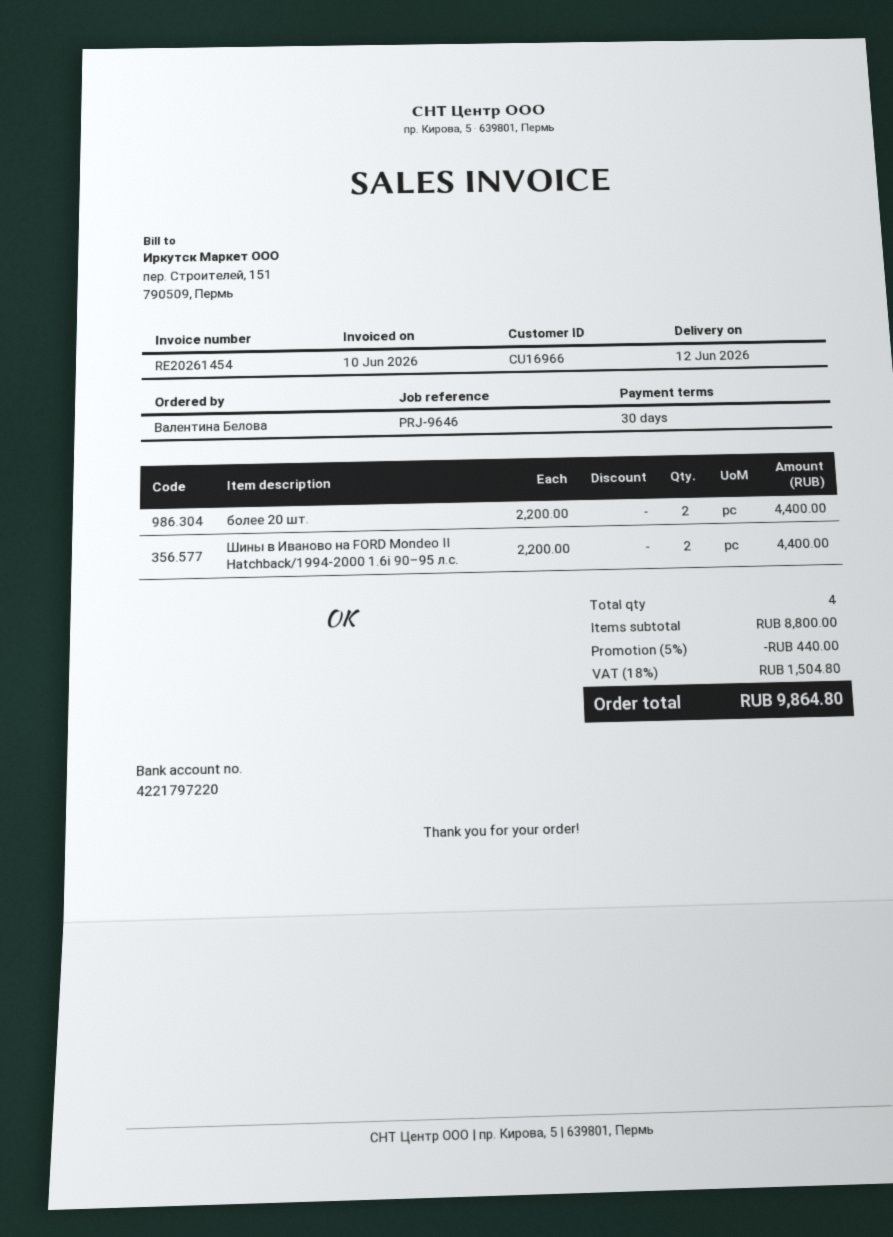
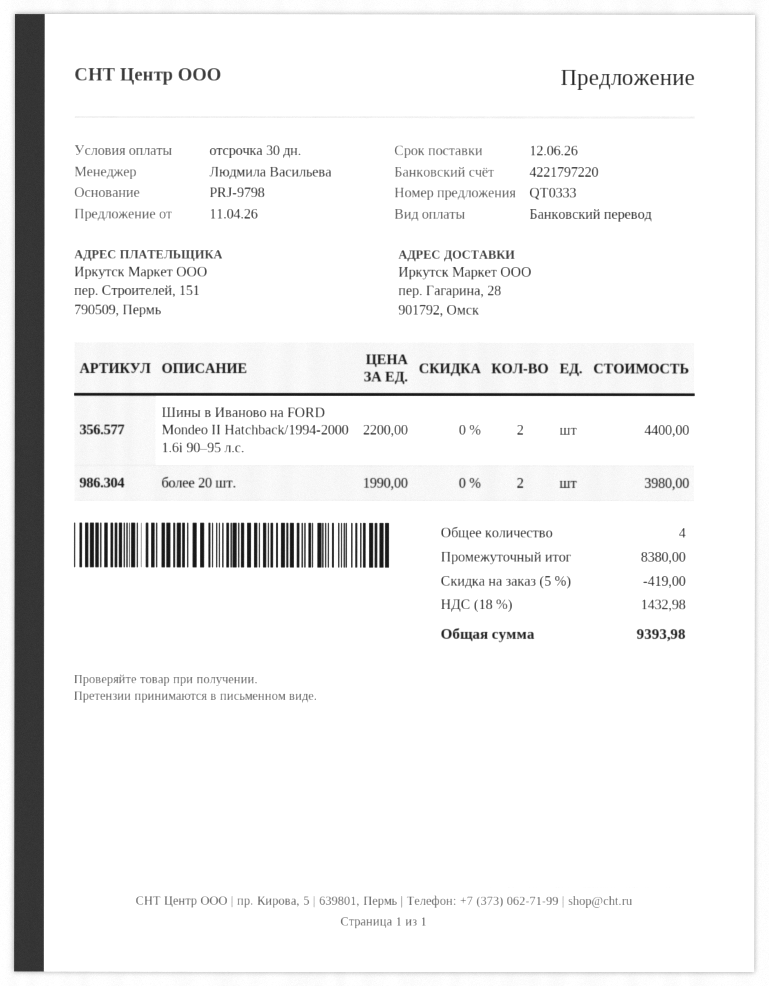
reference: PRJ-9646 -> PRJ-9798
более 20 шт.: 2 x 2200.00 = 4400.00 -> 2 x 1990.00 = 3980.00
subtotal: 8800.00 -> 8380.00
discount: 5% = 440.00 -> 5% = 419.00
tax: 18% = 1504.80 -> 18% = 1432.98
total: 9864.80 -> 9393.98

